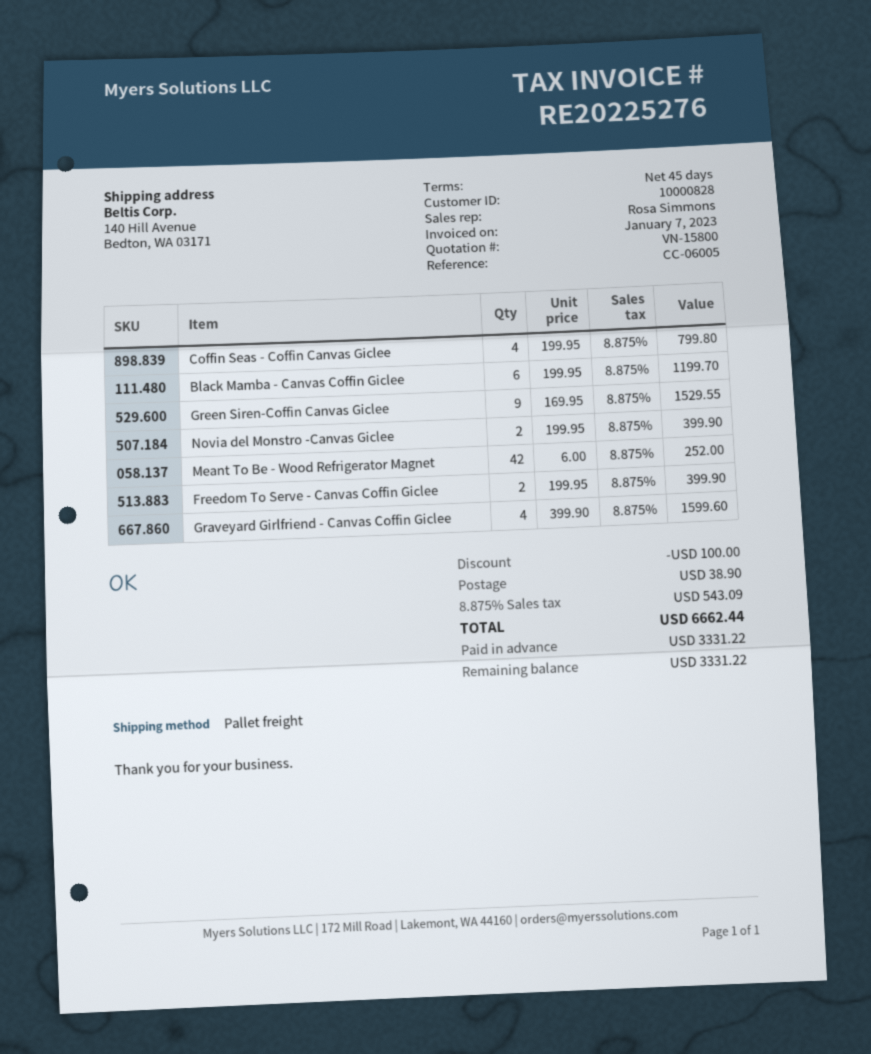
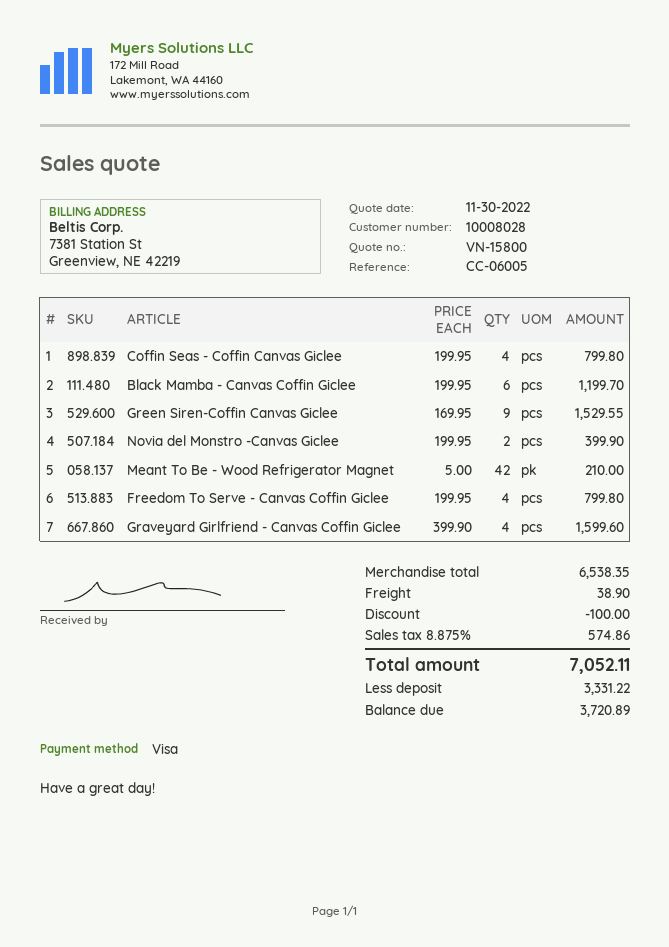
customer number: 10000828 -> 10008028
Meant To Be - Wood Refrigerator Magnet: 42 x 6.00 = 252.00 -> 42 x 5.00 = 210.00
Freedom To Serve - Canvas Coffin Giclee: 2 x 199.95 = 399.90 -> 4 x 199.95 = 799.80
tax: 8.875% = 543.09 -> 8.875% = 574.86
total: 6662.44 -> 7052.11
balance: 3331.22 -> 3720.89

